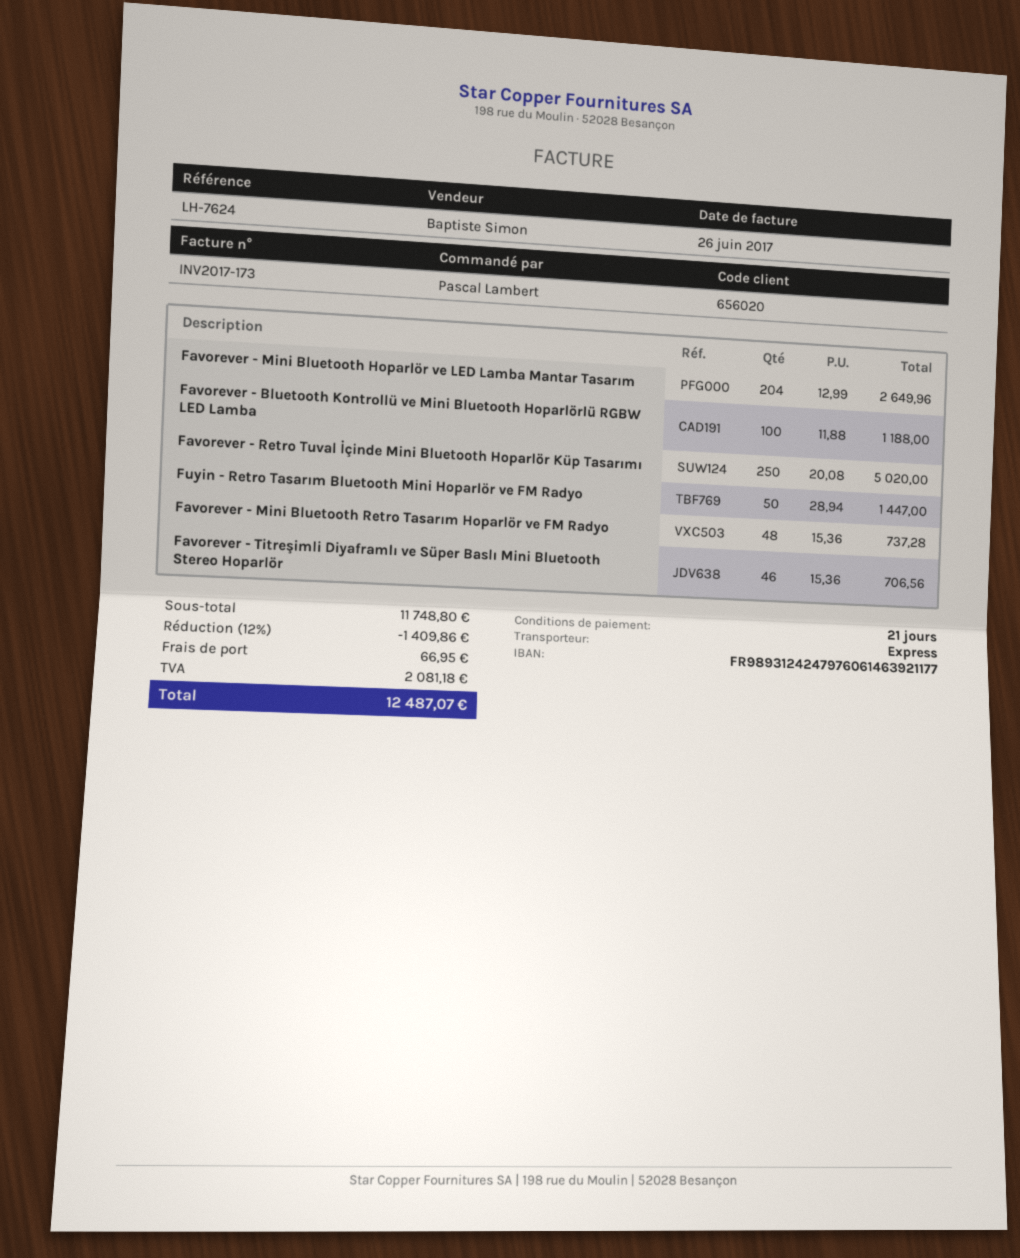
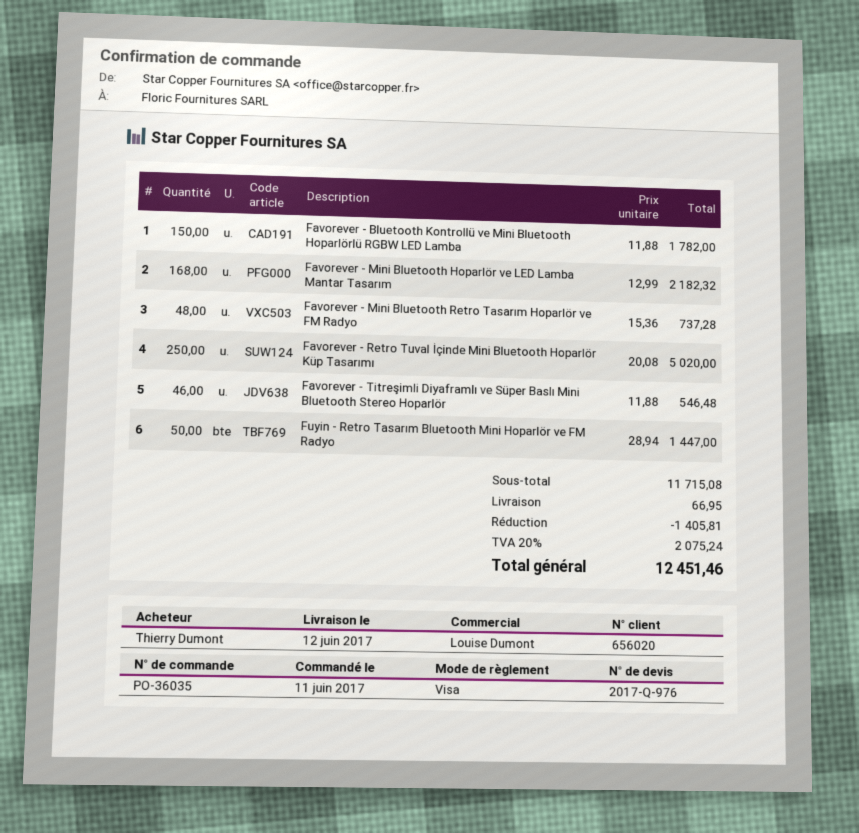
ordered by: Pascal Lambert -> Thierry Dumont
sales rep: Baptiste Simon -> Louise Dumont
Favorever - Mini Bluetooth Hoparlör ve LED Lamba Mantar Tasarım: 204 x 12.99 = 2649.96 -> 168 x 12.99 = 2182.32
Favorever - Bluetooth Kontrollü ve Mini Bluetooth Hoparlörlü RGBW LED Lamba: 100 x 11.88 = 1188.00 -> 150 x 11.88 = 1782.00
Favorever - Titreşimli Diyaframlı ve Süper Baslı Mini Bluetooth Stereo Hoparlör: 46 x 15.36 = 706.56 -> 46 x 11.88 = 546.48
subtotal: 11748.80 -> 11715.08
discount: 1409.86 -> 1405.81
tax: 2081.18 -> 2075.24
total: 12487.07 -> 12451.46

